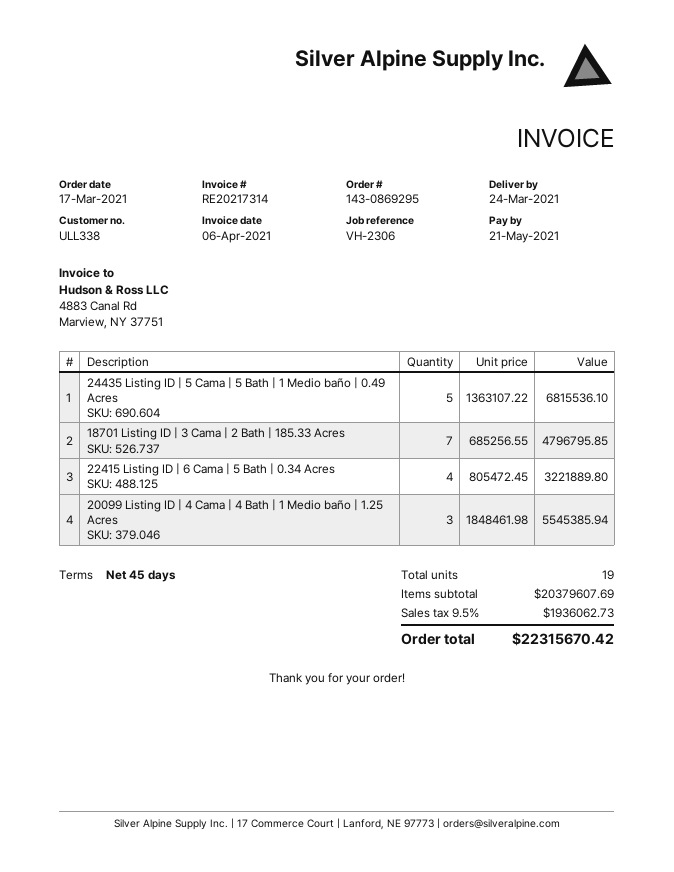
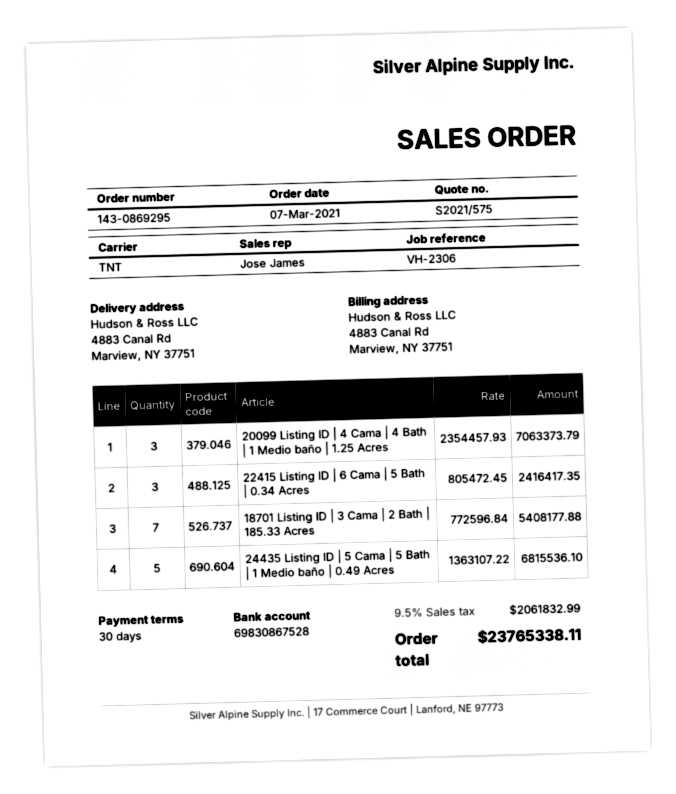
order date: 2021-03-17 -> 2021-03-07
payment terms: 45 days -> 30 days
18701 Listing ID | 3 Cama | 2 Bath | 185.33 Acres: 7 x 685256.55 = 4796795.85 -> 7 x 772596.84 = 5408177.88
22415 Listing ID | 6 Cama | 5 Bath | 0.34 Acres: 4 x 805472.45 = 3221889.80 -> 3 x 805472.45 = 2416417.35
20099 Listing ID | 4 Cama | 4 Bath | 1 Medio baño | 1.25 Acres: 3 x 1848461.98 = 5545385.94 -> 3 x 2354457.93 = 7063373.79
tax: 9.5% = 1936062.73 -> 9.5% = 2061832.99
total: 22315670.42 -> 23765338.11

